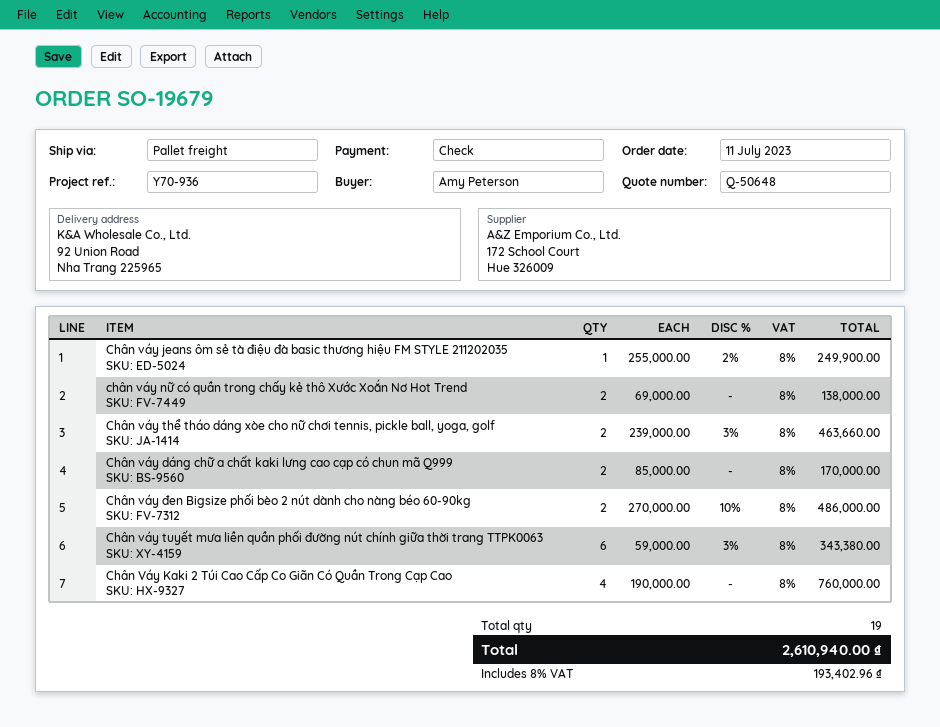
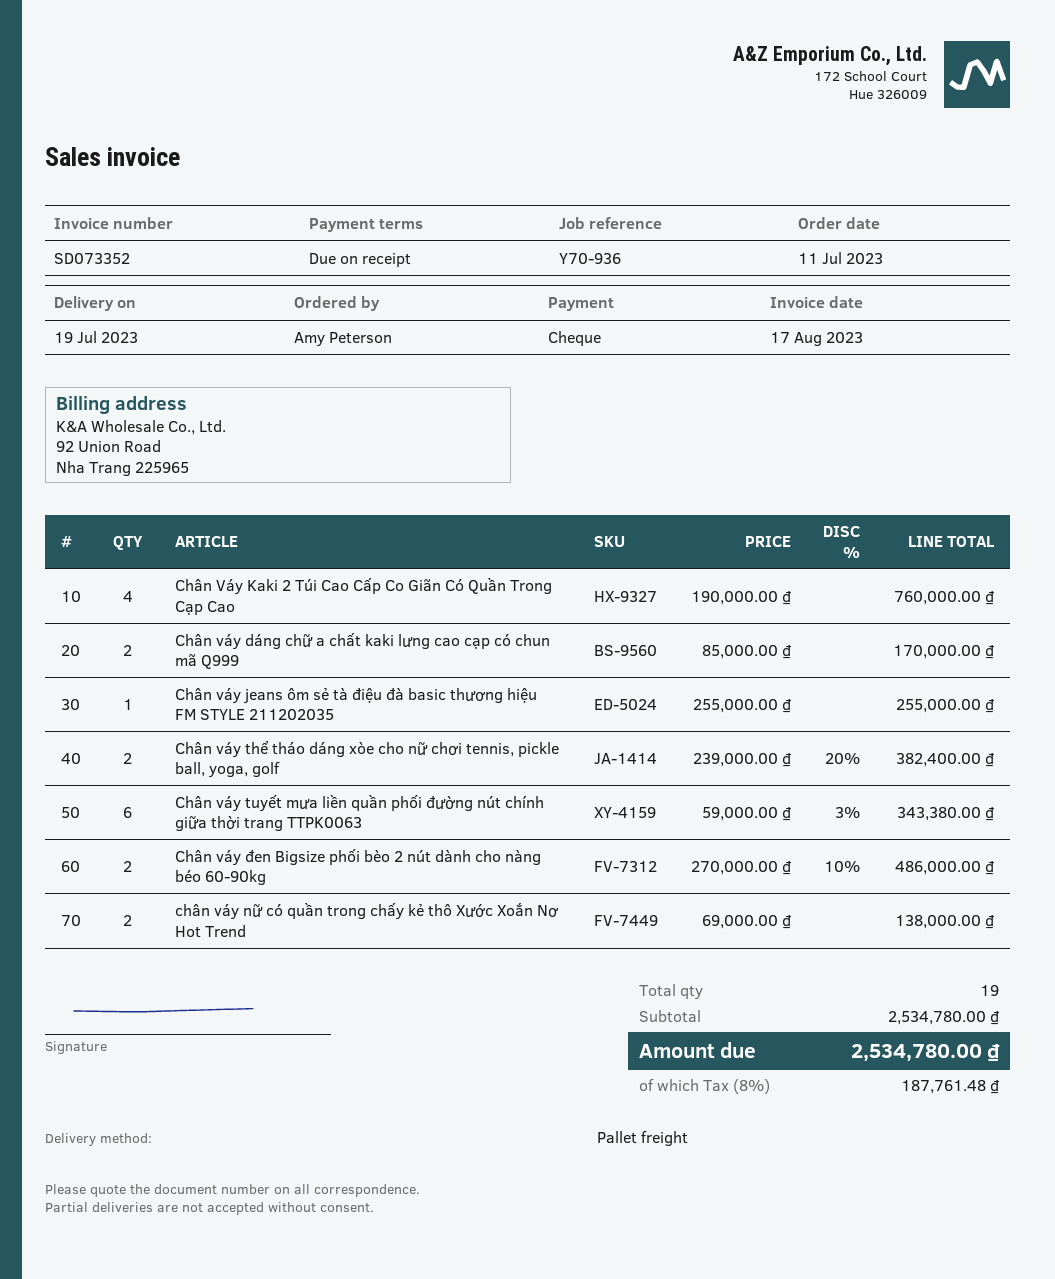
Chân váy jeans ôm sẻ tà điệu đà basic thương hiệu FM STYLE 211202035: 1 x 255000.00 - 2% = 249900.00 -> 1 x 255000.00 = 255000.00
Chân váy thể tháo dáng xòe cho nữ chơi tennis, pickle ball, yoga, golf: 2 x 239000.00 - 3% = 463660.00 -> 2 x 239000.00 - 20% = 382400.00
tax: 8% = 193402.96 -> 8% = 187761.48
total: 2610940.00 -> 2534780.00

